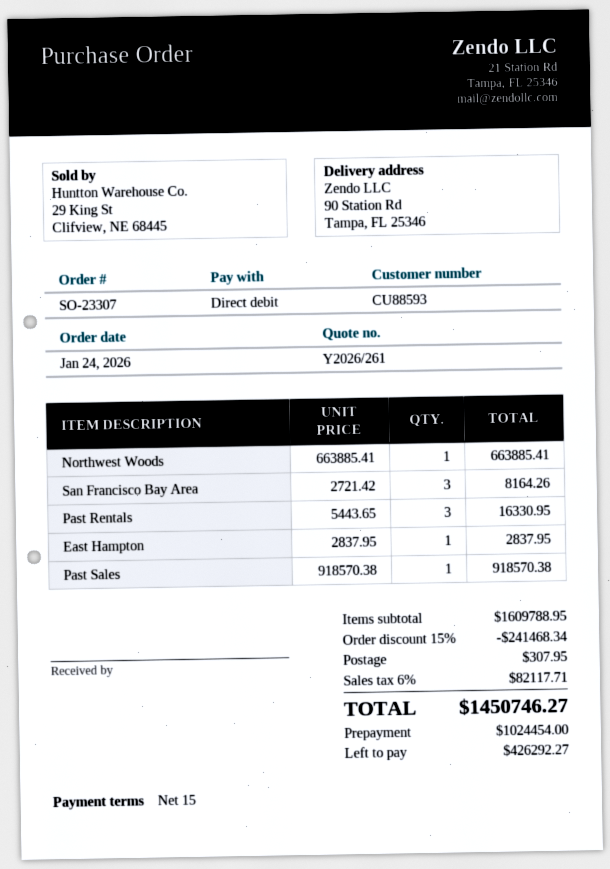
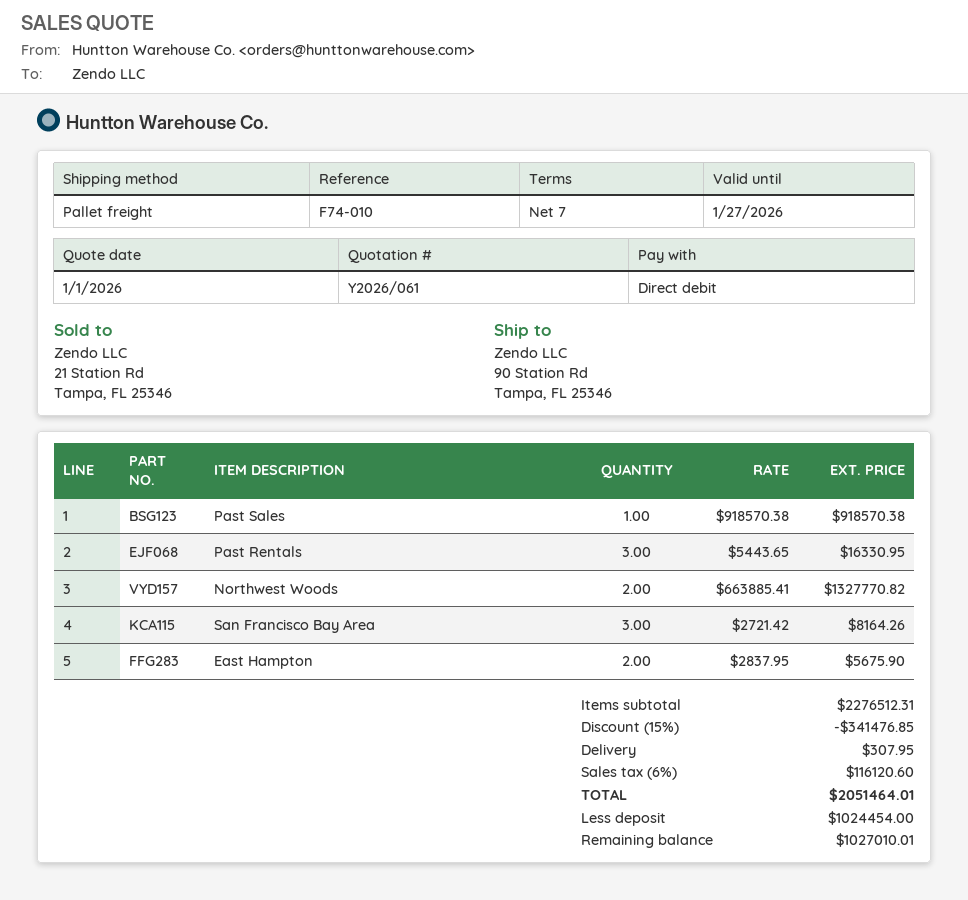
quote number: Y2026/261 -> Y2026/061
payment terms: 15 days -> 7 days
Northwest Woods: 1 x 663885.41 = 663885.41 -> 2 x 663885.41 = 1327770.82
East Hampton: 1 x 2837.95 = 2837.95 -> 2 x 2837.95 = 5675.90
subtotal: 1609788.95 -> 2276512.31
discount: 15% = 241468.34 -> 15% = 341476.85
tax: 6% = 82117.71 -> 6% = 116120.60
total: 1450746.27 -> 2051464.01
balance: 426292.27 -> 1027010.01

